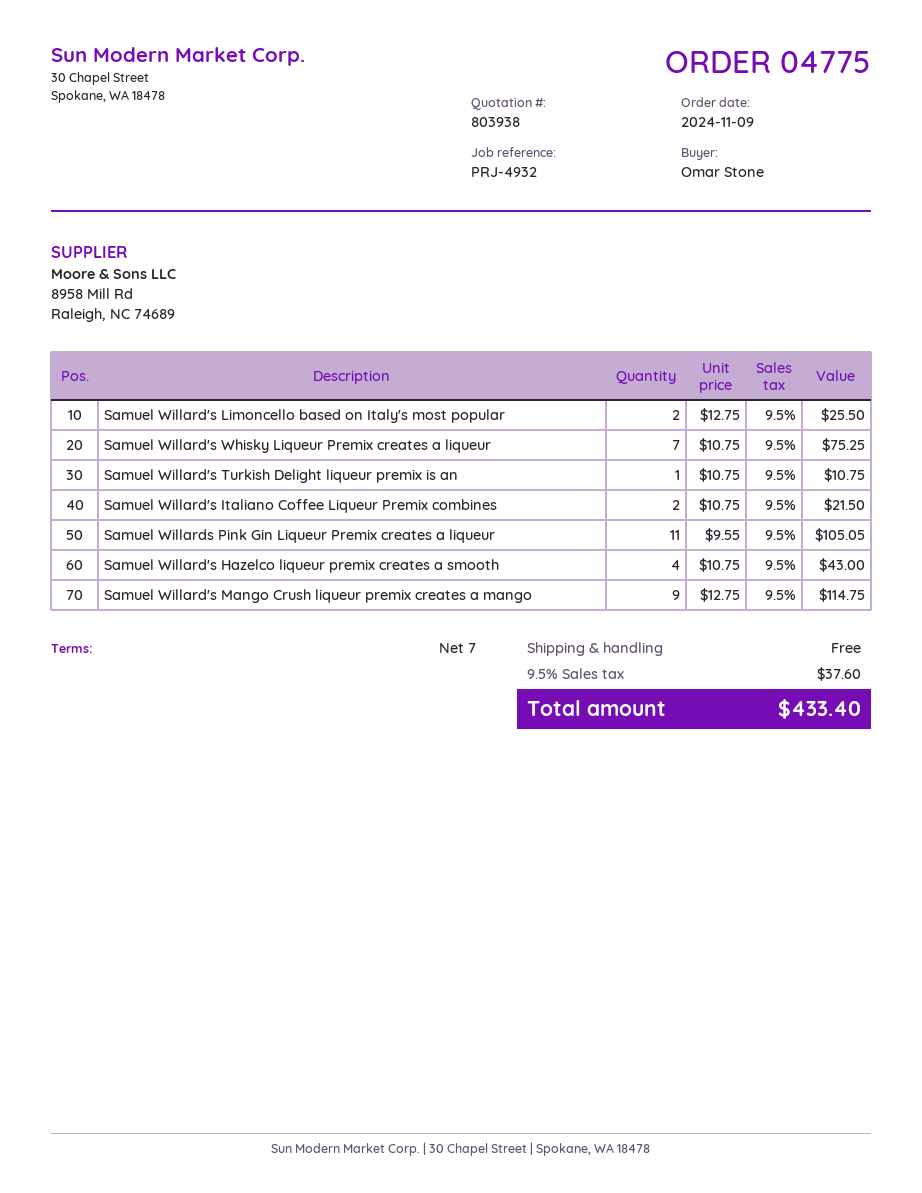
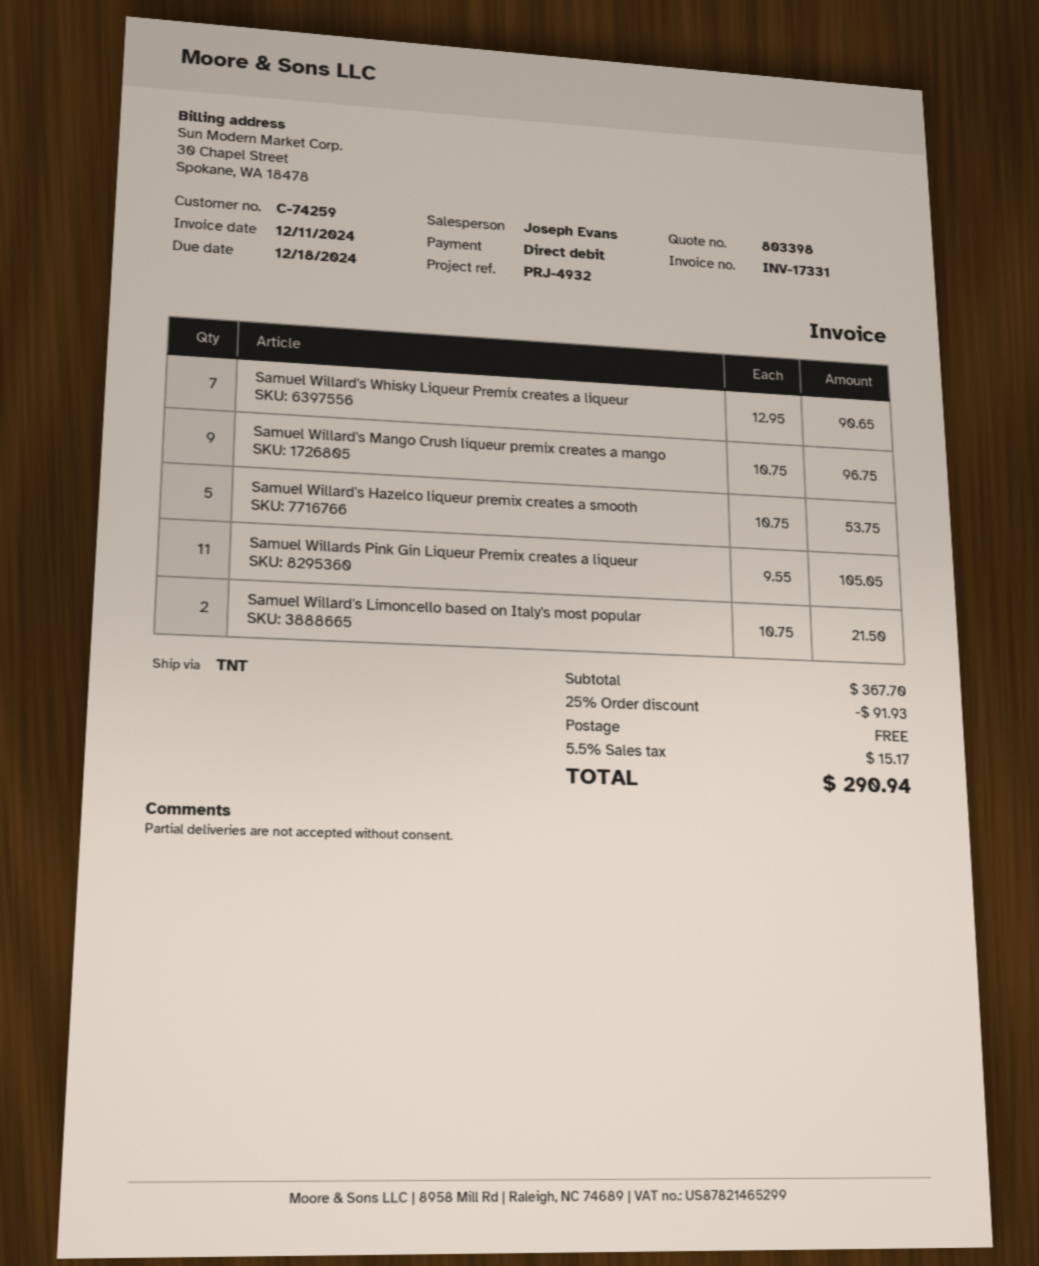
quote number: 803938 -> 803398
Samuel Willard's Limoncello based on Italy's most popular: 2 x 12.75 = 25.50 -> 2 x 10.75 = 21.50
Samuel Willard's Whisky Liqueur Premix creates a liqueur: 7 x 10.75 = 75.25 -> 7 x 12.95 = 90.65
Samuel Willard's Turkish Delight liqueur premix is an: 1 x 10.75 = 10.75 -> none
Samuel Willard's Italiano Coffee Liqueur Premix combines: 2 x 10.75 = 21.50 -> none
Samuel Willard's Hazelco liqueur premix creates a smooth: 4 x 10.75 = 43.00 -> 5 x 10.75 = 53.75
Samuel Willard's Mango Crush liqueur premix creates a mango: 9 x 12.75 = 114.75 -> 9 x 10.75 = 96.75
discount: none -> 25% = 91.93
tax: 9.5% = 37.60 -> 5.5% = 15.17
total: 433.40 -> 290.94

